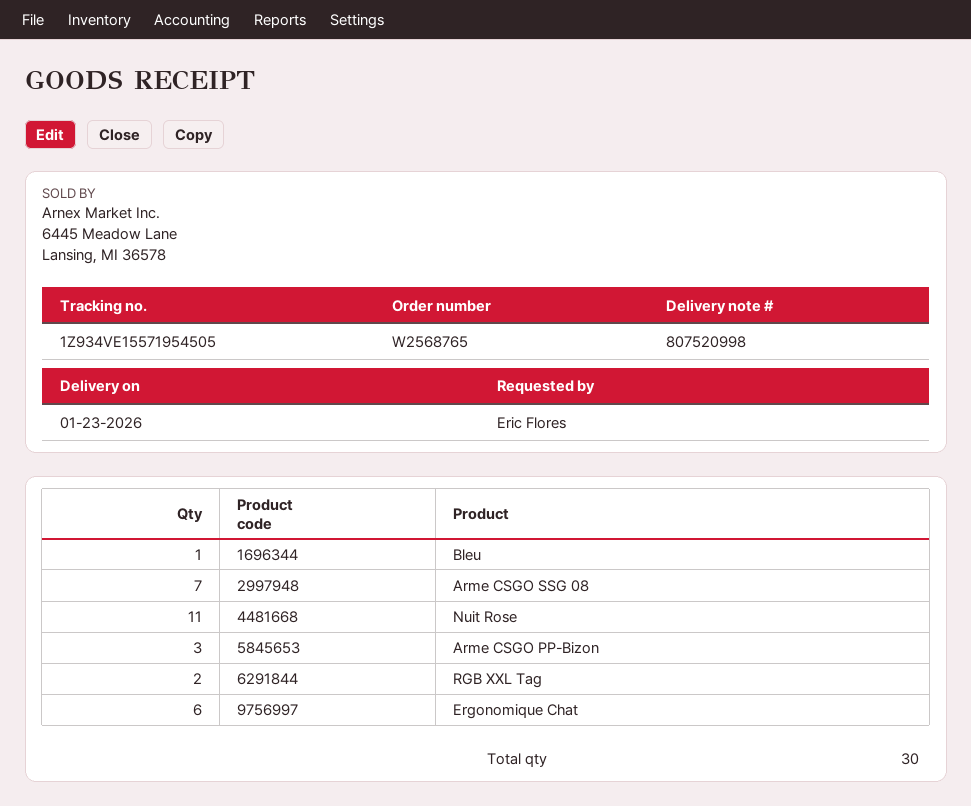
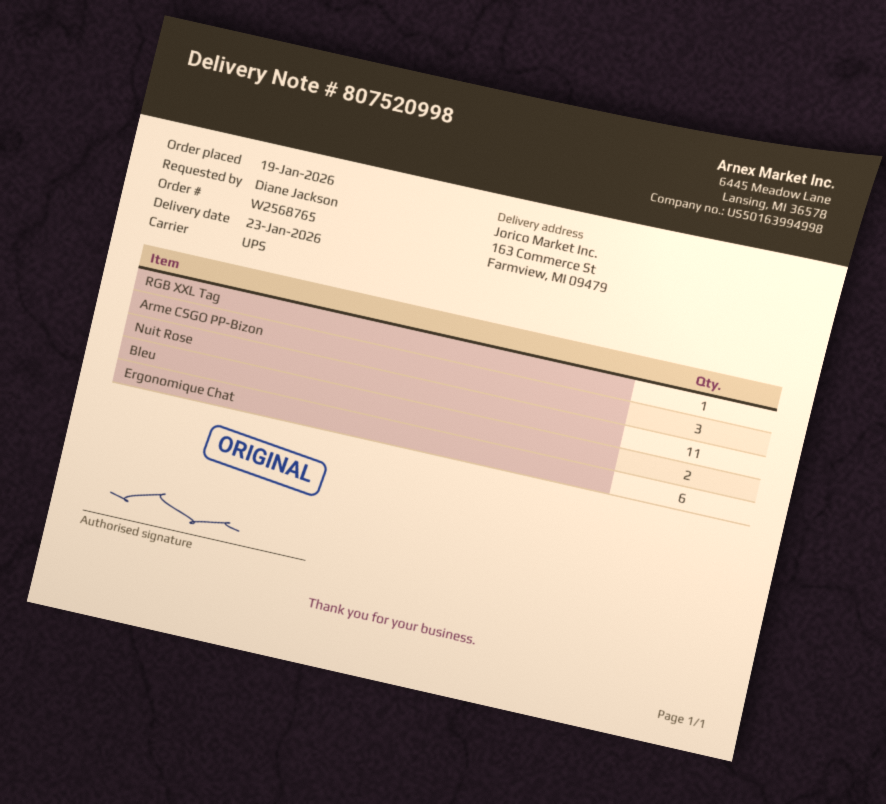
ordered by: Eric Flores -> Diane Jackson
Bleu: 1 -> 2
Arme CSGO SSG 08: 7 -> none
RGB XXL Tag: 2 -> 1

